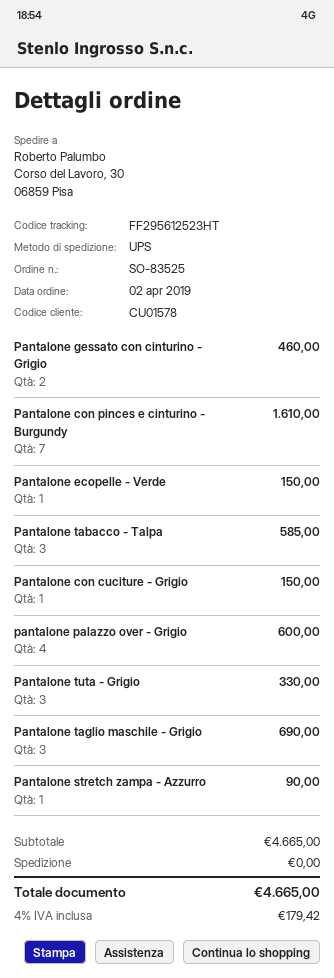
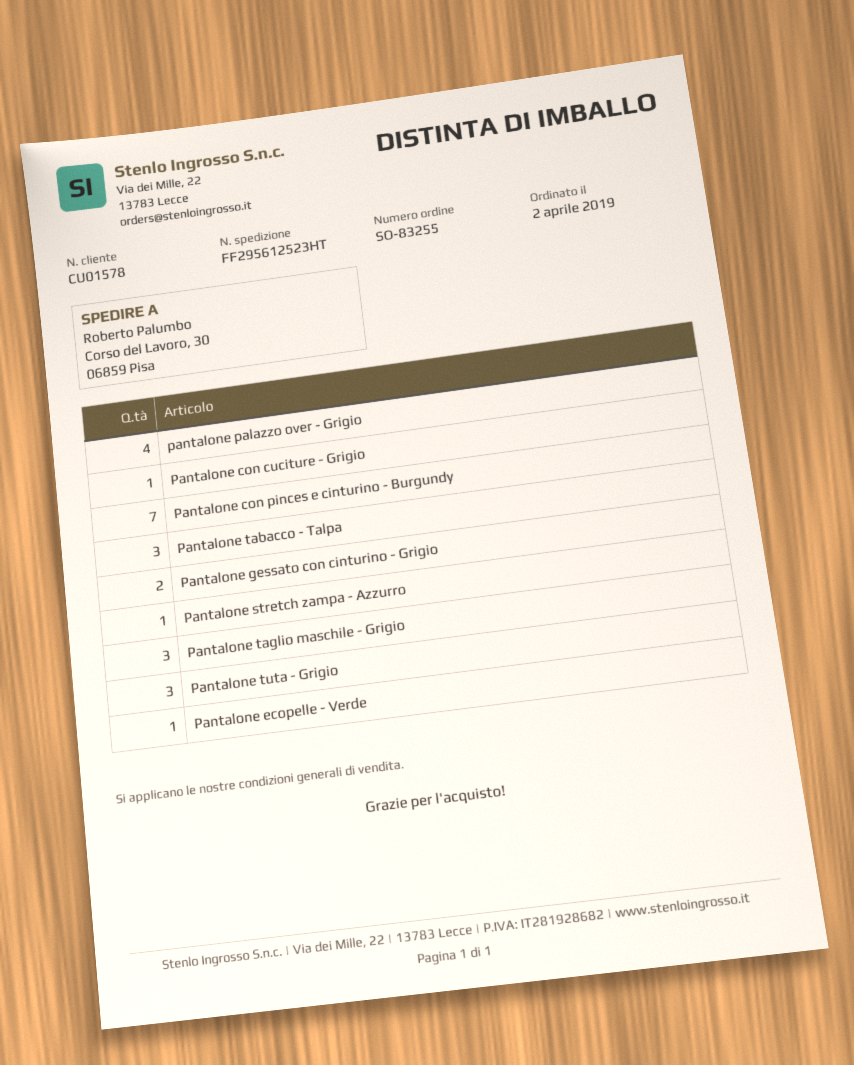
order number: SO-83525 -> SO-83255

